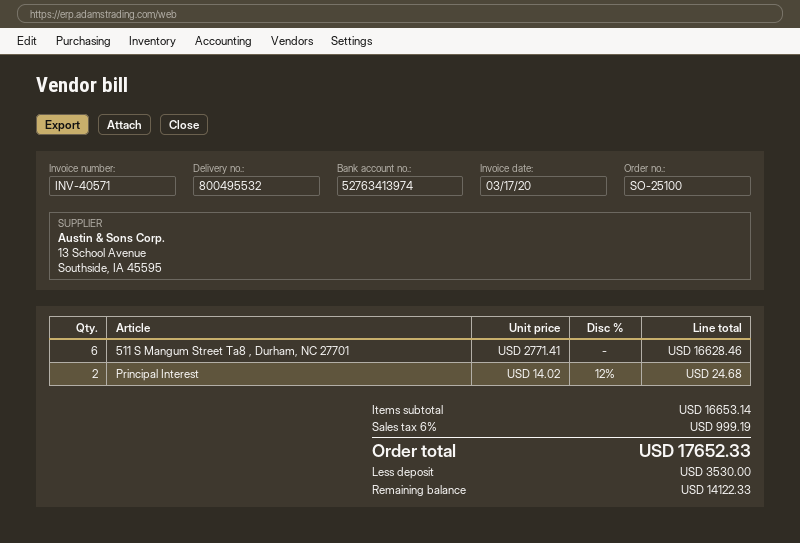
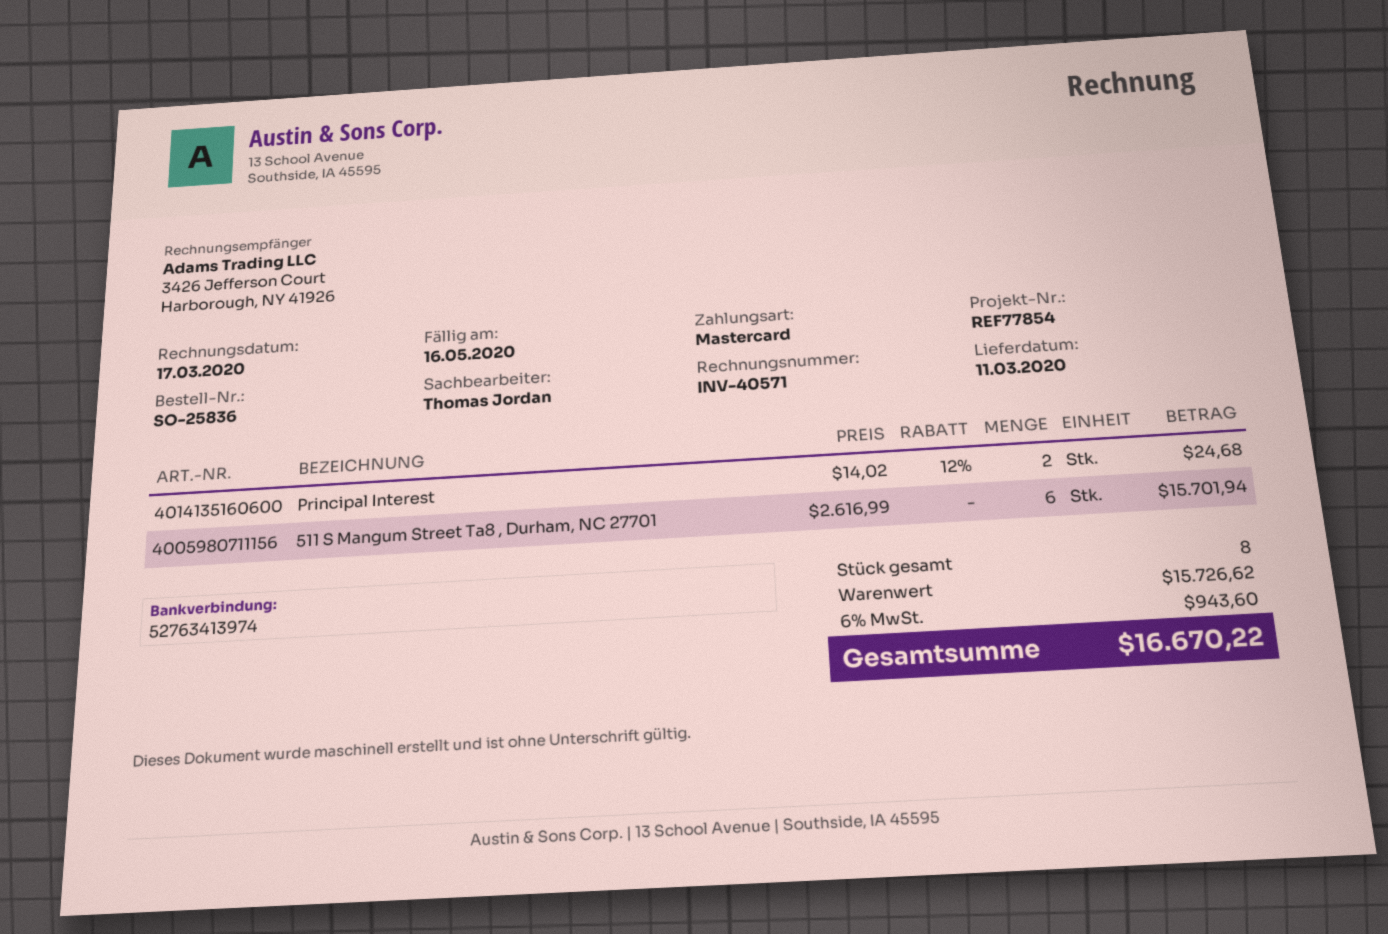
order number: SO-25100 -> SO-25836
511 S Mangum Street Ta8 , Durham, NC 27701: 6 x 2771.41 = 16628.46 -> 6 x 2616.99 = 15701.94
subtotal: 16653.14 -> 15726.62
tax: 6% = 999.19 -> 6% = 943.60
total: 17652.33 -> 16670.22

